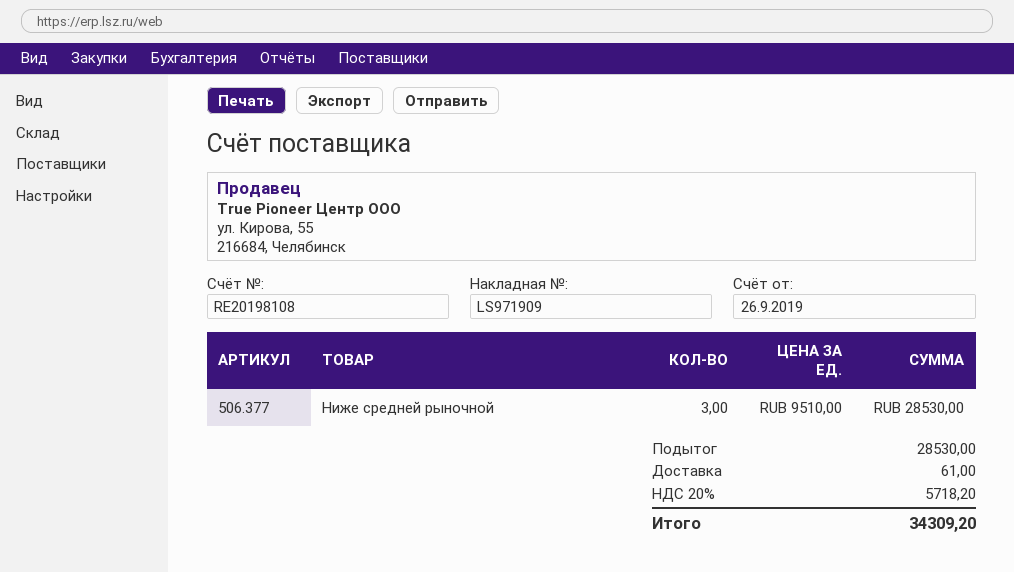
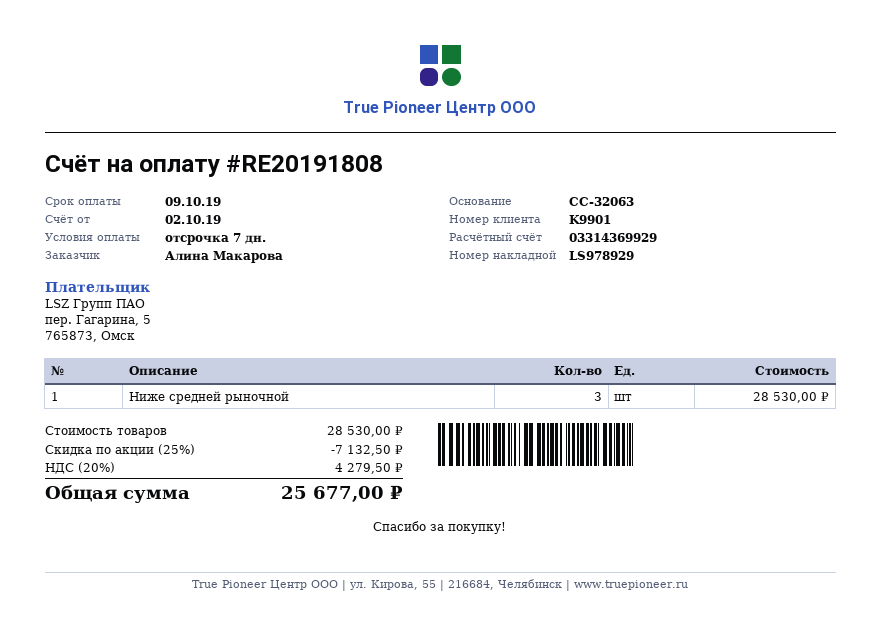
delivery note number: LS971909 -> LS978929
invoice number: RE20198108 -> RE20191808
invoice date: 2019-09-26 -> 2019-10-02
discount: none -> 25% = 7132.50
shipping: 61.00 -> none
tax: 20% = 5718.20 -> 20% = 4279.50
total: 34309.20 -> 25677.00

